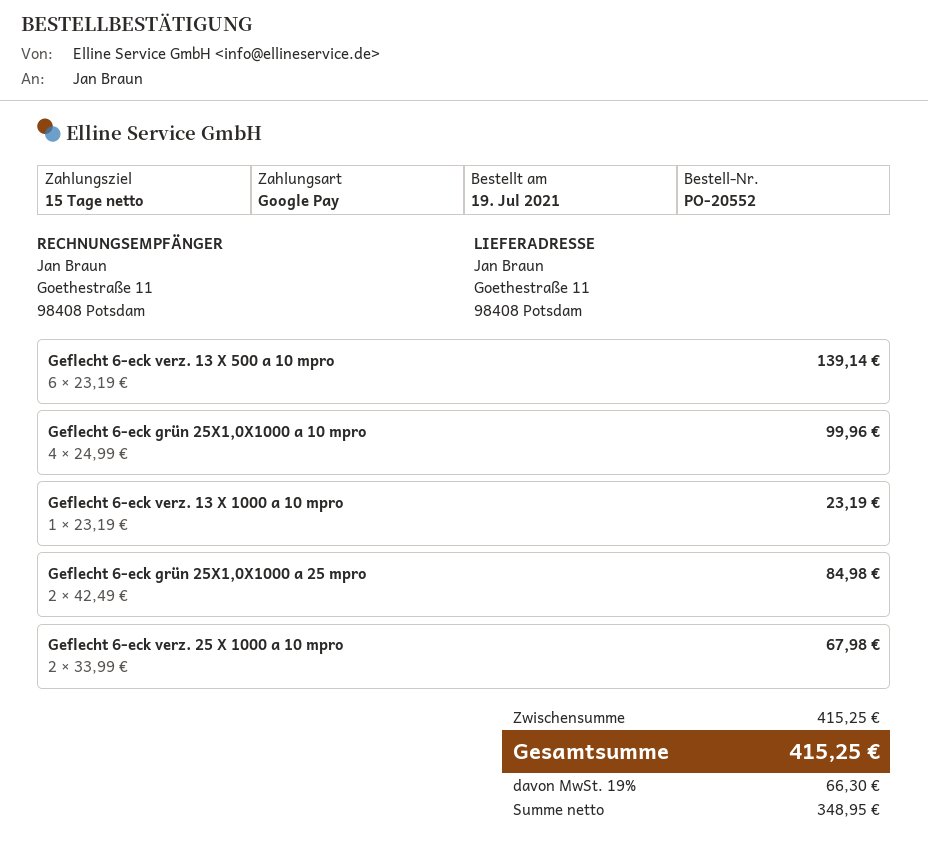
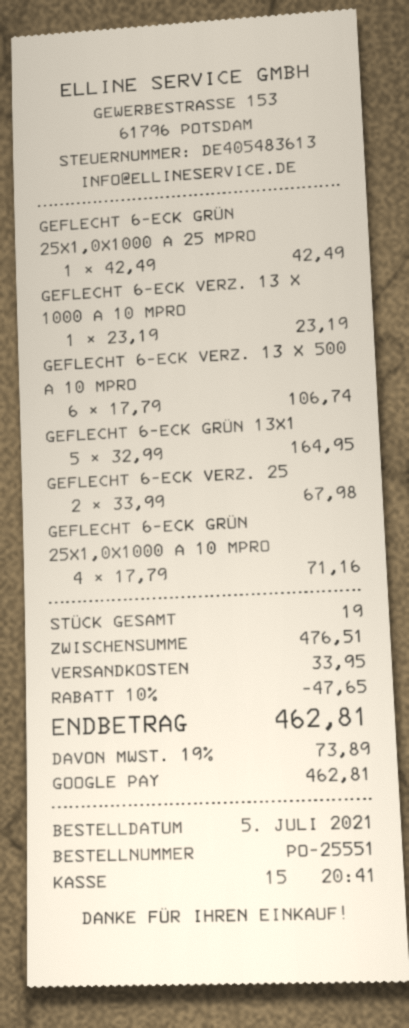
order number: PO-20552 -> PO-25551
order date: 2021-07-19 -> 2021-07-05
Geflecht 6-eck verz. 13 X 500 a 10 mpro: 6 x 23.19 = 139.14 -> 6 x 17.79 = 106.74
Geflecht 6-eck grün 25X1,0X1000 a 10 mpro: 4 x 24.99 = 99.96 -> 4 x 17.79 = 71.16
Geflecht 6-eck grün 25X1,0X1000 a 25 mpro: 2 x 42.49 = 84.98 -> 1 x 42.49 = 42.49
GEFLECHT 6-ECK GRÜN 13X1: none -> 5 x 32.99 = 164.95
subtotal: 415.25 -> 476.51
discount: none -> 10% = 47.65
shipping: none -> 33.95
tax: 19% = 66.30 -> 19% = 73.89
total: 415.25 -> 462.81

